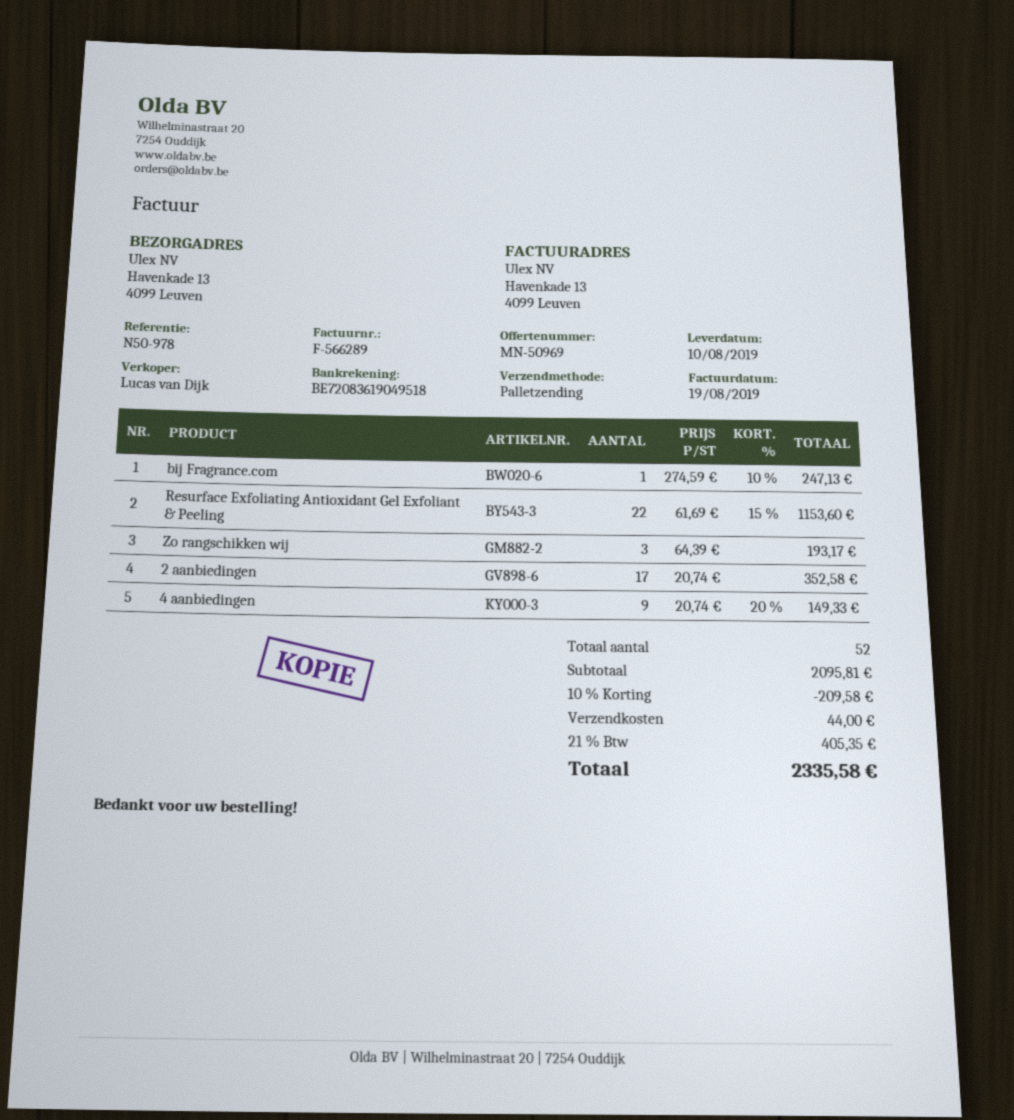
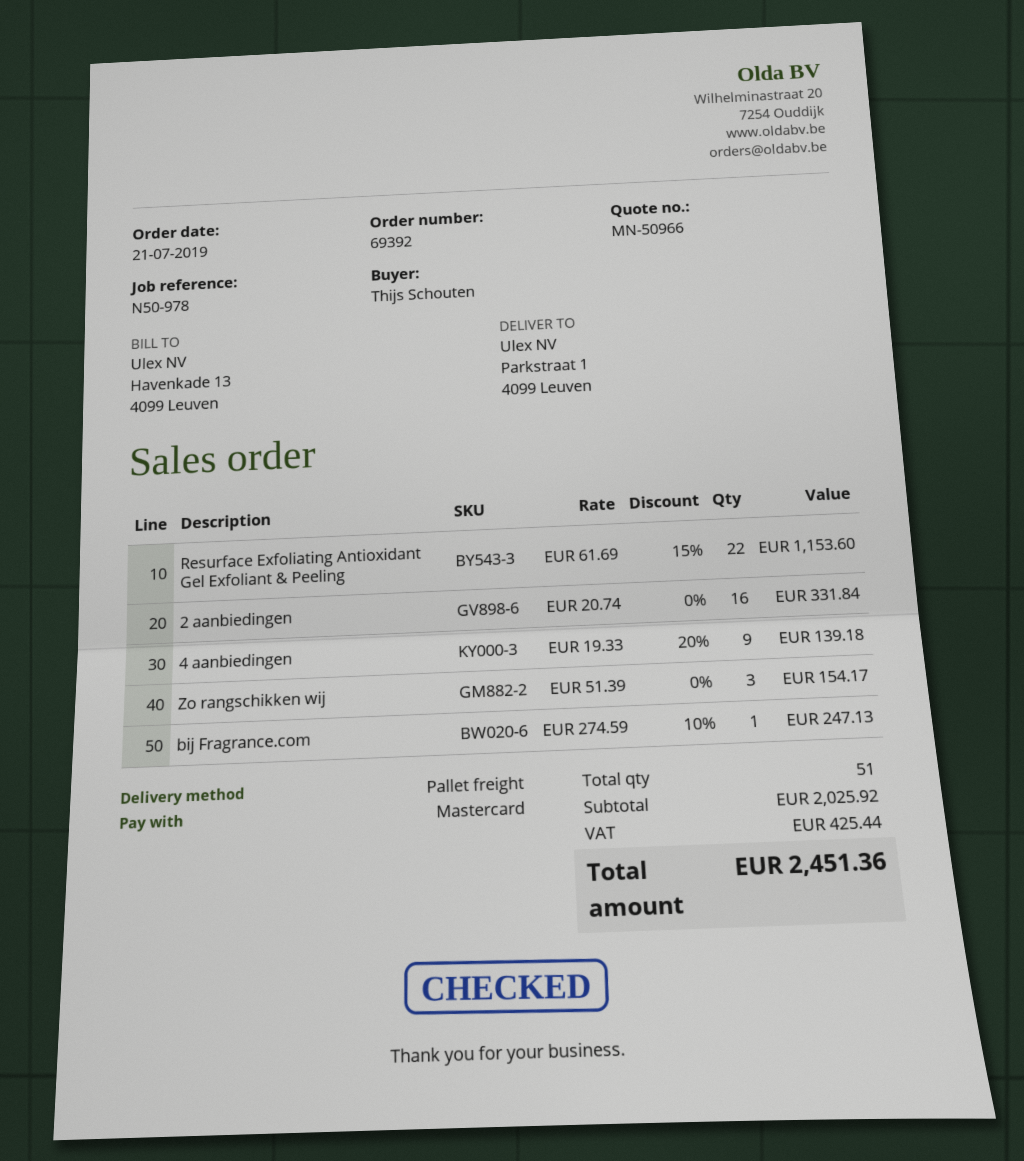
quote number: MN-50969 -> MN-50966
ship to: Havenkade 13, 4099 Leuven -> Parkstraat 1, 4099 Leuven
Zo rangschikken wij: 3 x 64.39 = 193.17 -> 3 x 51.39 = 154.17
2 aanbiedingen: 17 x 20.74 = 352.58 -> 16 x 20.74 = 331.84
4 aanbiedingen: 9 x 20.74 - 20% = 149.33 -> 9 x 19.33 - 20% = 139.18
total quantity: 52 -> 51
subtotal: 2095.81 -> 2025.92
discount: 10% = 209.58 -> none
shipping: 44.00 -> none
tax: 405.35 -> 425.44
total: 2335.58 -> 2451.36

